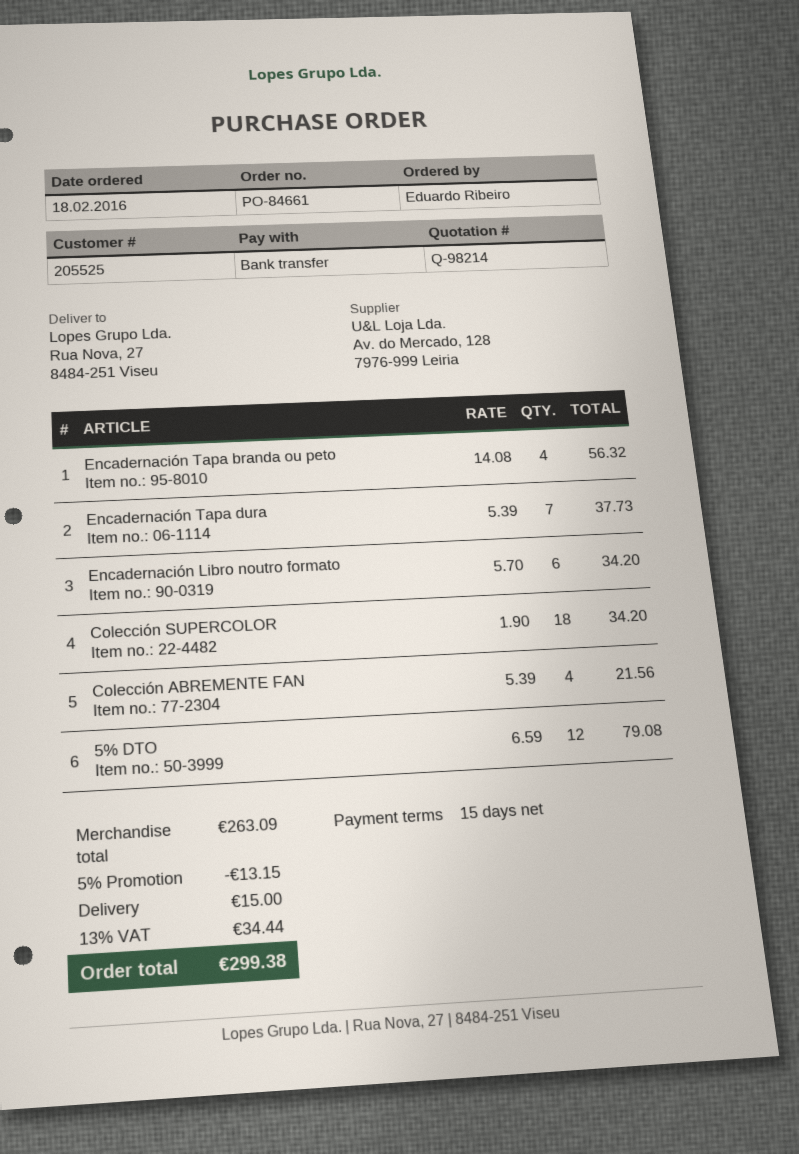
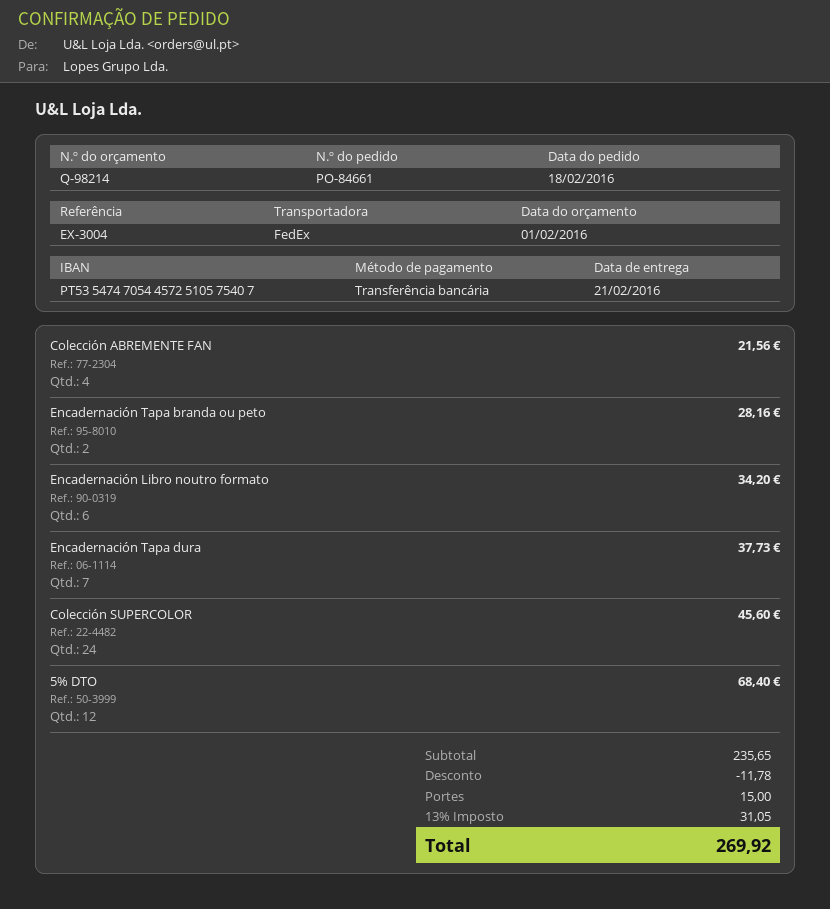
Encadernación Tapa branda ou peto: 4 for 56.32 -> 2 for 28.16
Colección SUPERCOLOR: 18 for 34.20 -> 24 for 45.60
5% DTO: 12 for 79.08 -> 12 for 68.40
subtotal: 263.09 -> 235.65
discount: 13.15 -> 11.78
tax: 13% = 34.44 -> 13% = 31.05
total: 299.38 -> 269.92

